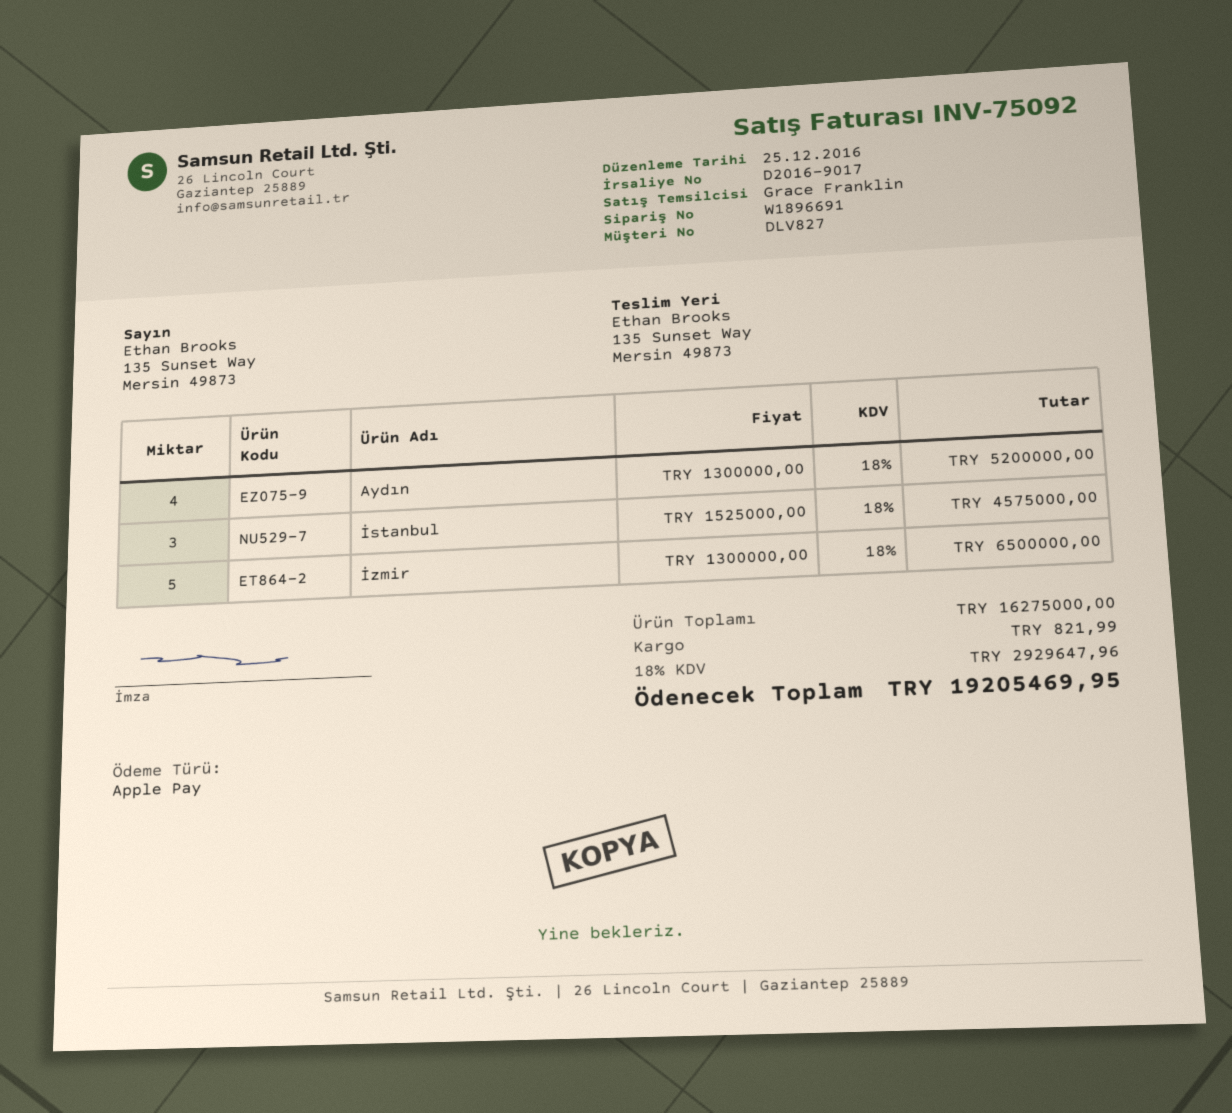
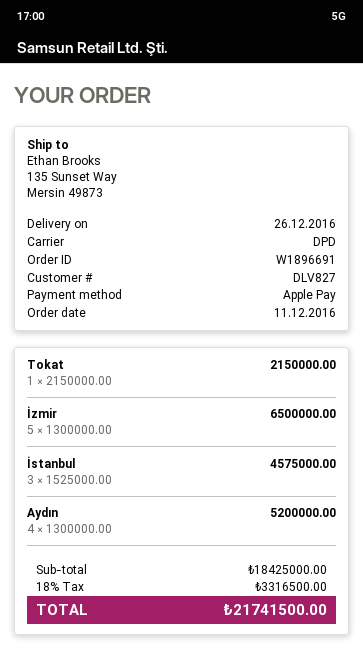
Tokat: none -> 1 x 2150000.00 = 2150000.00
subtotal: 16275000.00 -> 18425000.00
shipping: 821.99 -> none
tax: 18% = 2929647.96 -> 18% = 3316500.00
total: 19205469.95 -> 21741500.00

